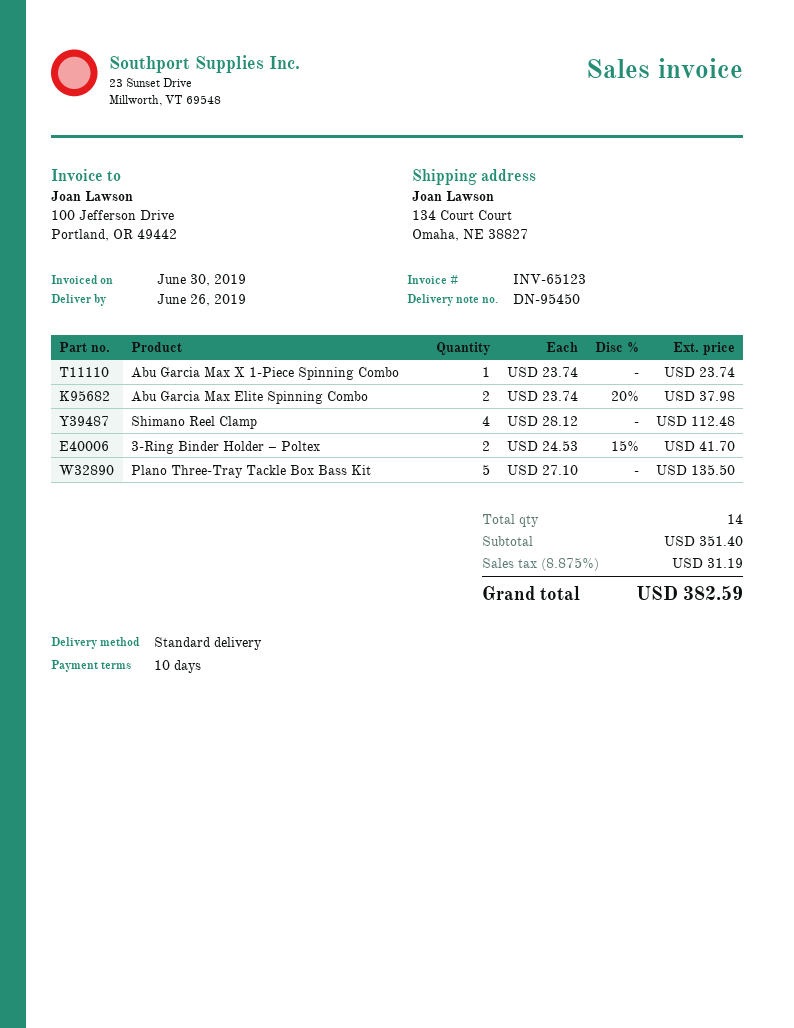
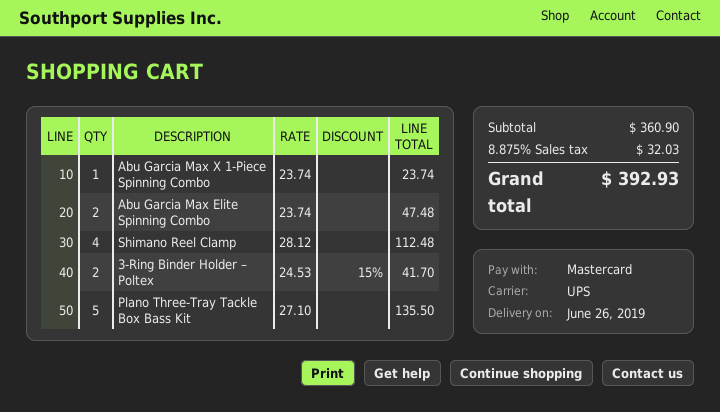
shipping method: standard -> UPS
Abu Garcia Max Elite Spinning Combo: 2 x 23.74 - 20% = 37.98 -> 2 x 23.74 = 47.48
subtotal: 351.40 -> 360.90
tax: 8.875% = 31.19 -> 8.875% = 32.03
total: 382.59 -> 392.93

